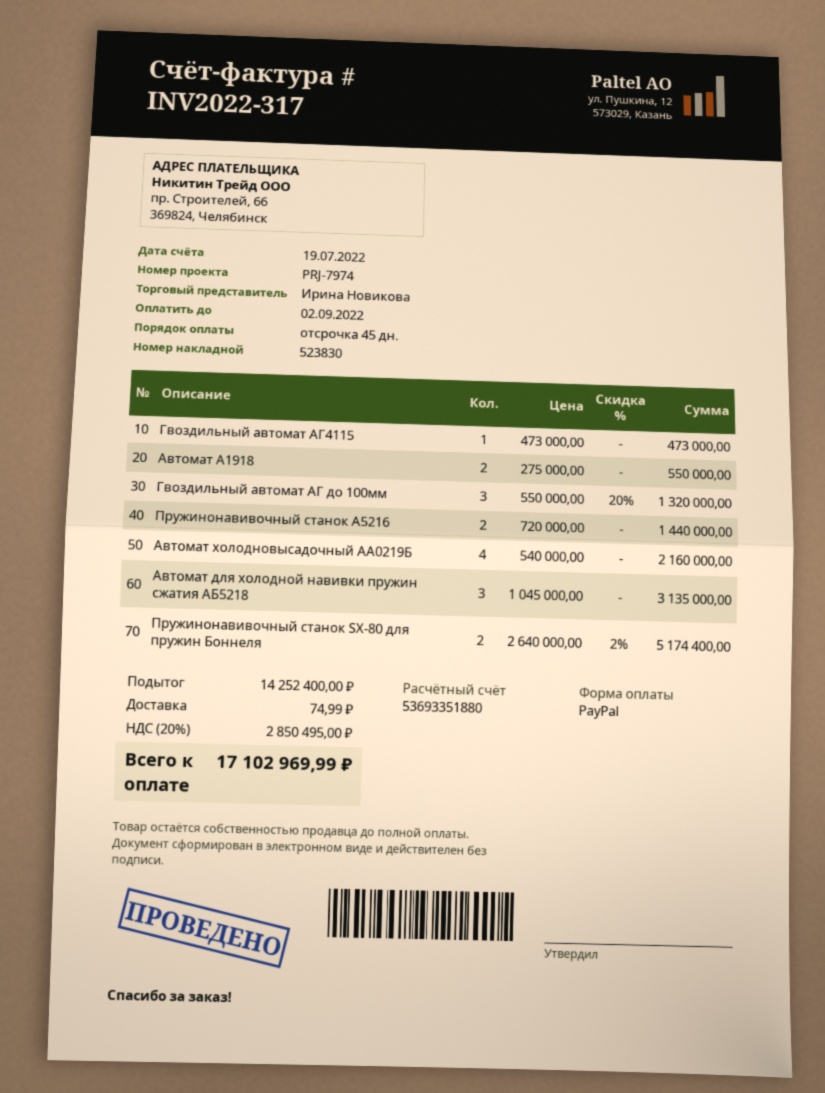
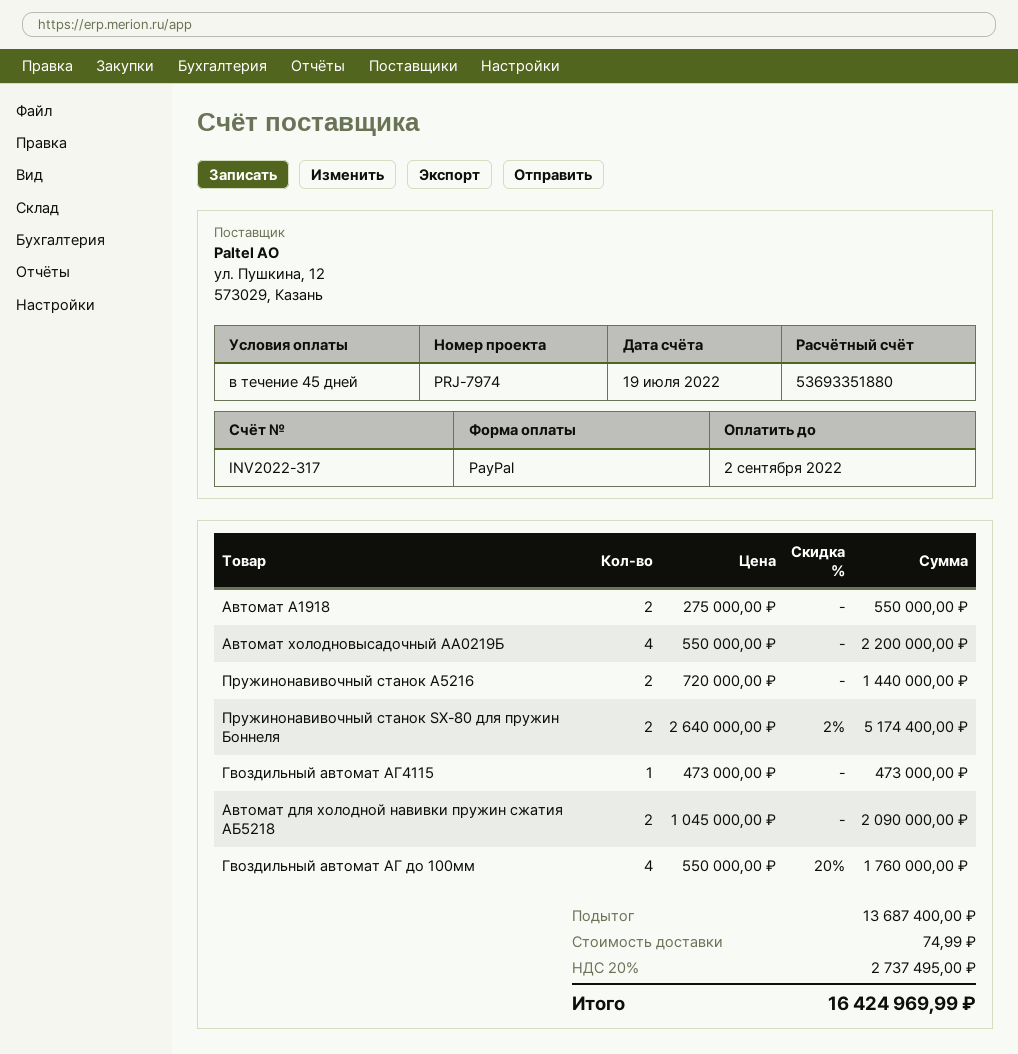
Гвоздильный автомат АГ до 100мм: 3 x 550000.00 - 20% = 1320000.00 -> 4 x 550000.00 - 20% = 1760000.00
Автомат холодновысадочный АА0219Б: 4 x 540000.00 = 2160000.00 -> 4 x 550000.00 = 2200000.00
Автомат для холодной навивки пружин сжатия АБ5218: 3 x 1045000.00 = 3135000.00 -> 2 x 1045000.00 = 2090000.00
subtotal: 14252400.00 -> 13687400.00
tax: 20% = 2850495.00 -> 20% = 2737495.00
total: 17102969.99 -> 16424969.99

